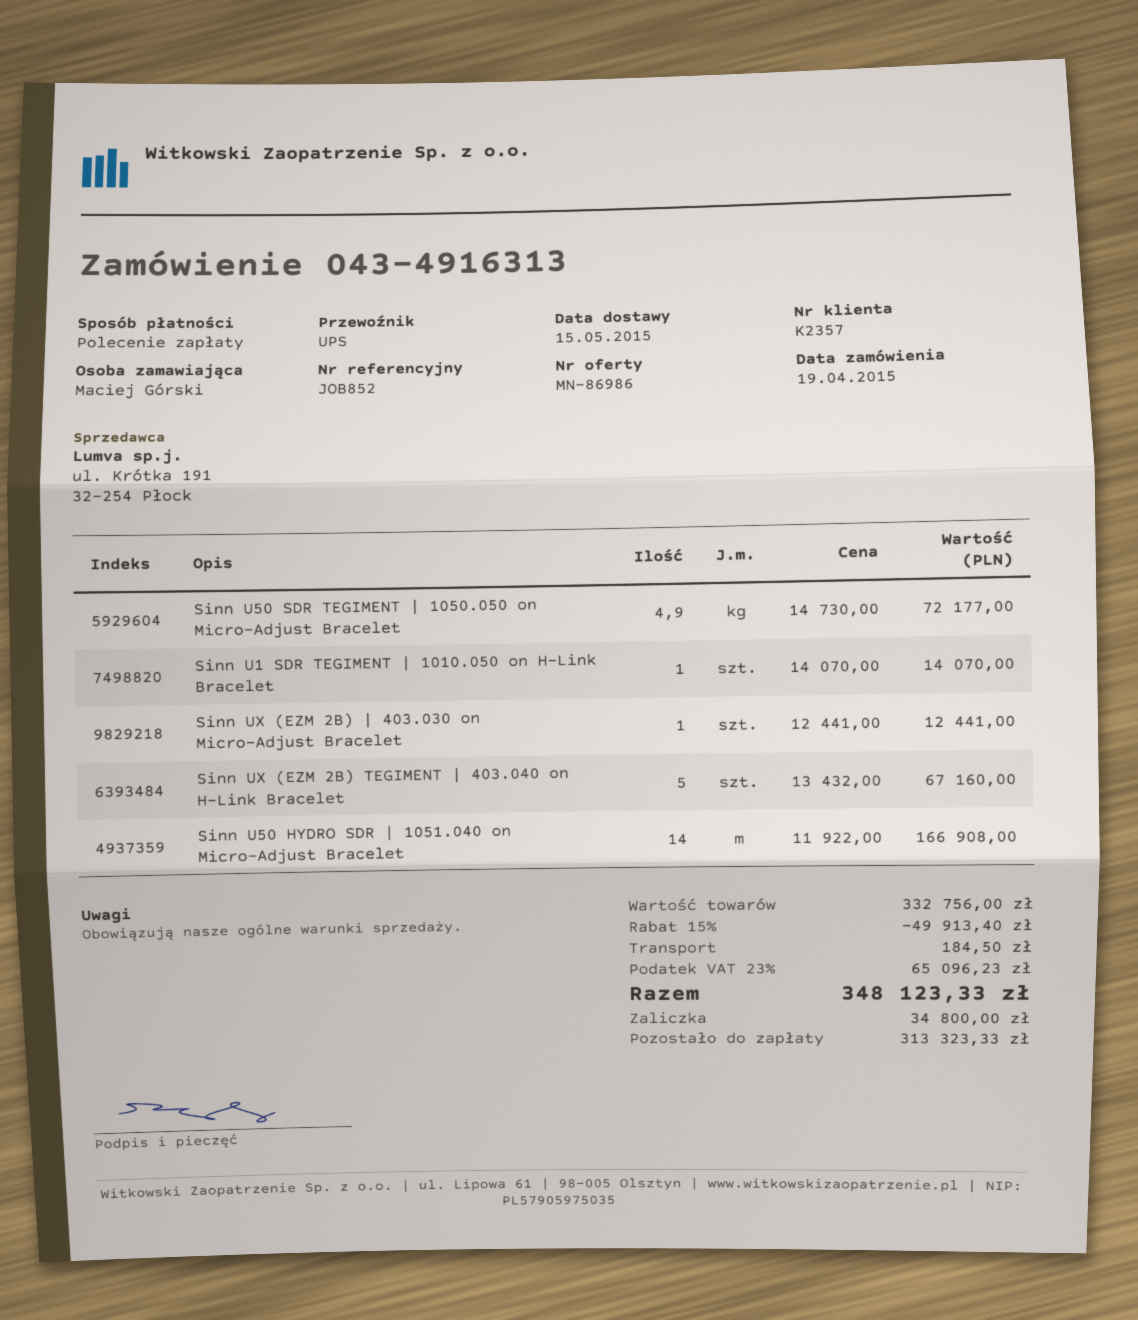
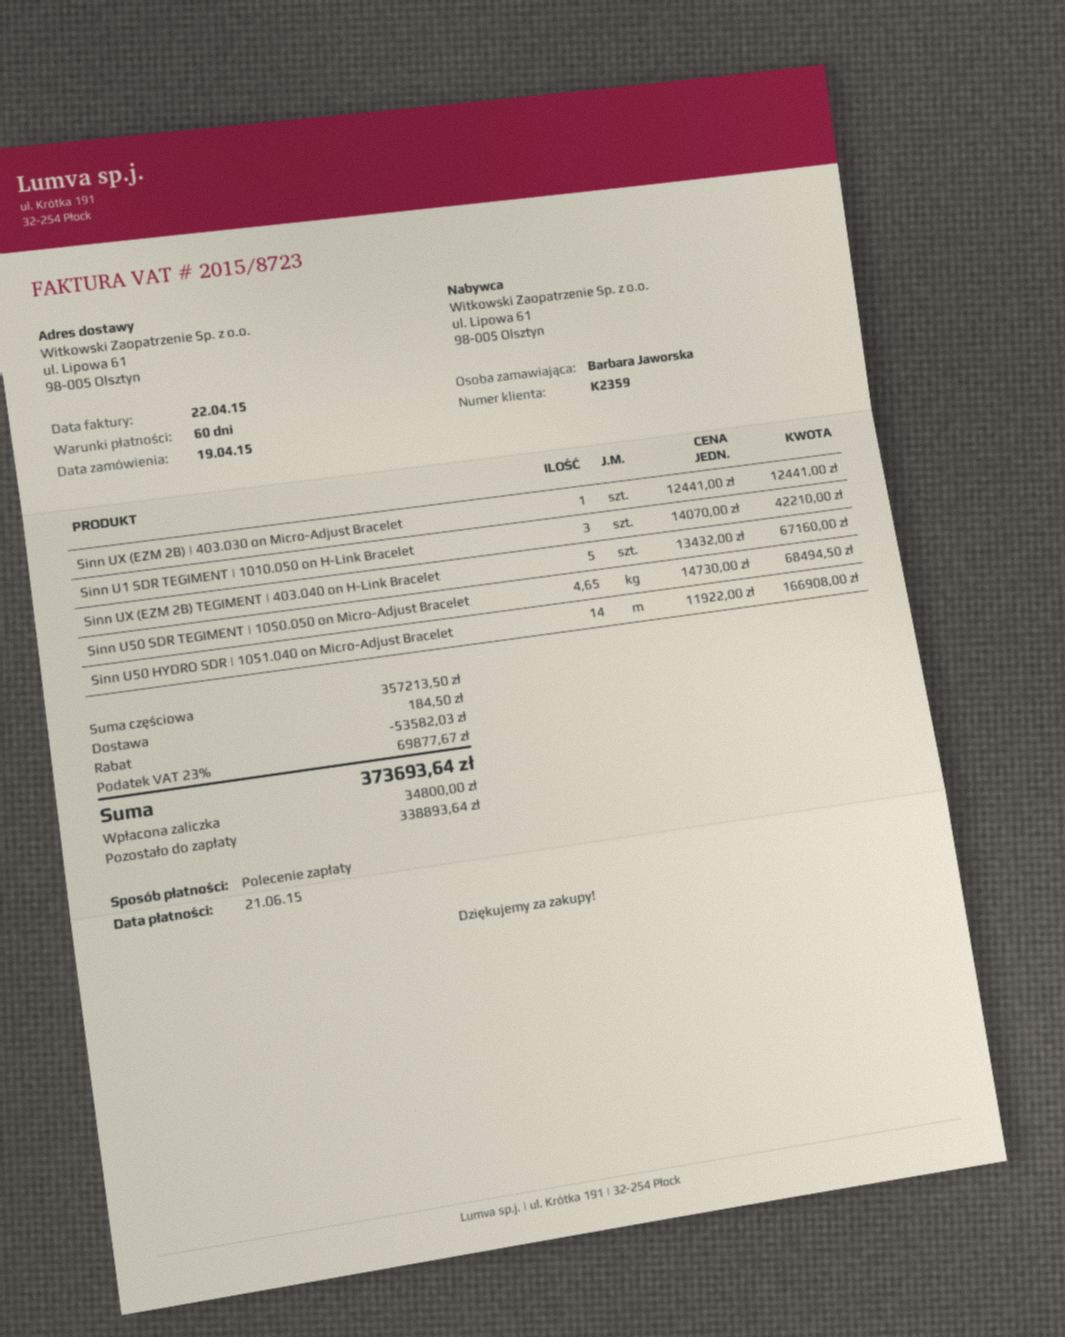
customer number: K2357 -> K2359
ordered by: Maciej Górski -> Barbara Jaworska
Sinn U50 SDR TEGIMENT | 1050.050 on Micro-Adjust Bracelet: 4.9 x 14730.00 = 72177.00 -> 4.65 x 14730.00 = 68494.50
Sinn U1 SDR TEGIMENT | 1010.050 on H-Link Bracelet: 1 x 14070.00 = 14070.00 -> 3 x 14070.00 = 42210.00
subtotal: 332756.00 -> 357213.50
discount: 49913.40 -> 53582.03
tax: 23% = 65096.23 -> 23% = 69877.67
total: 348123.33 -> 373693.64
balance: 313323.33 -> 338893.64

